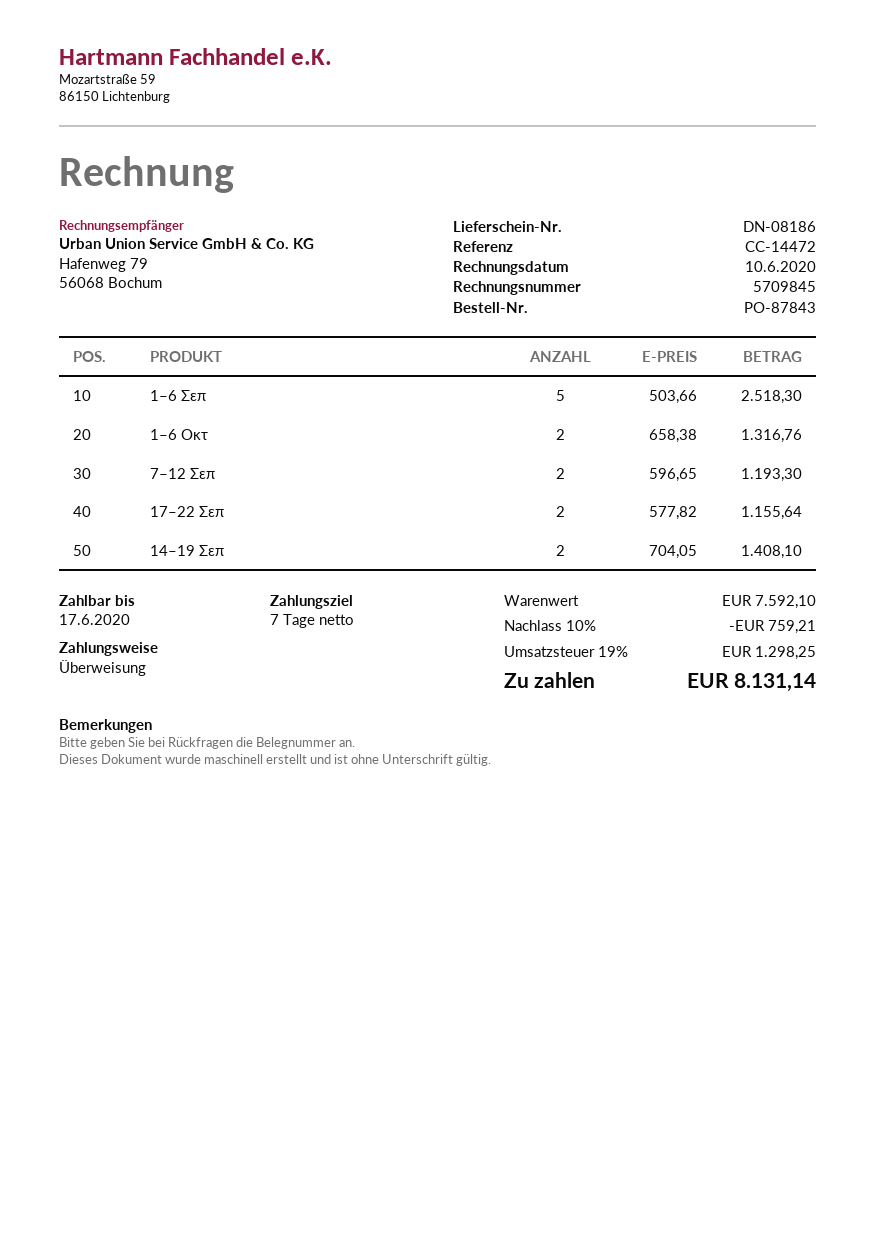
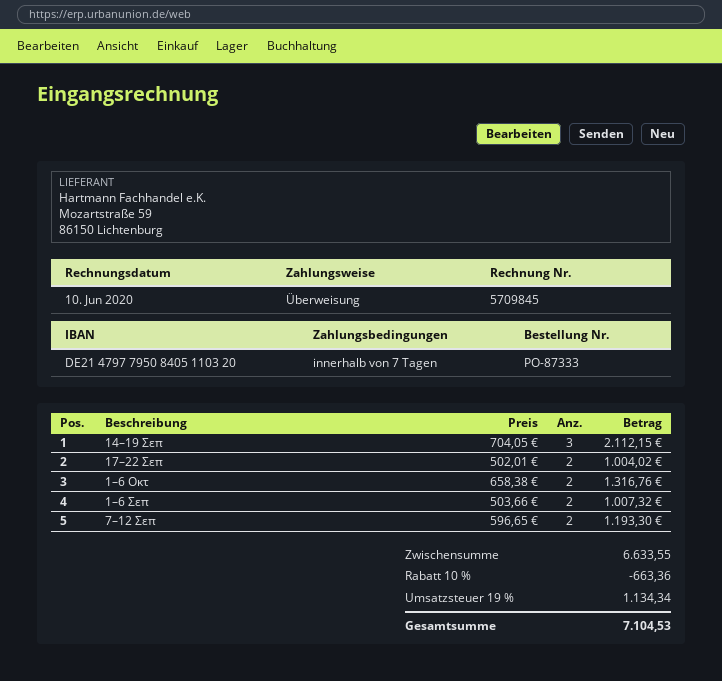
order number: PO-87843 -> PO-87333
1–6 Σεπ: 5 x 503.66 = 2518.30 -> 2 x 503.66 = 1007.32
17–22 Σεπ: 2 x 577.82 = 1155.64 -> 2 x 502.01 = 1004.02
14–19 Σεπ: 2 x 704.05 = 1408.10 -> 3 x 704.05 = 2112.15
subtotal: 7592.10 -> 6633.55
discount: 10% = 759.21 -> 10% = 663.36
tax: 19% = 1298.25 -> 19% = 1134.34
total: 8131.14 -> 7104.53

